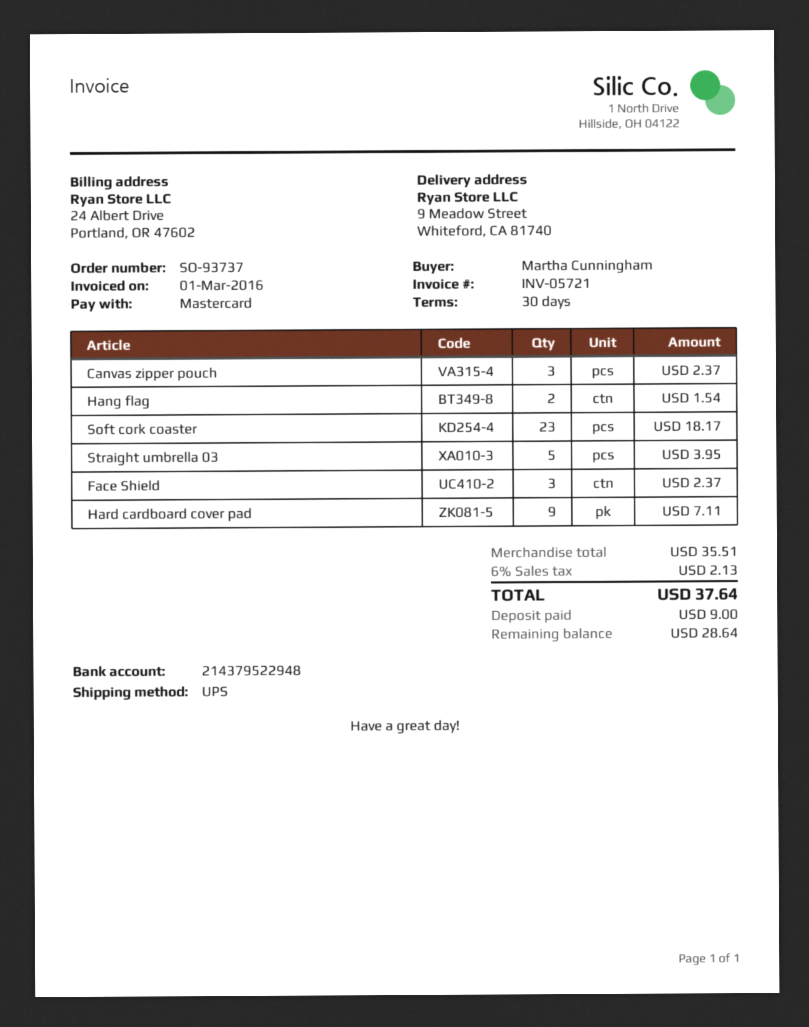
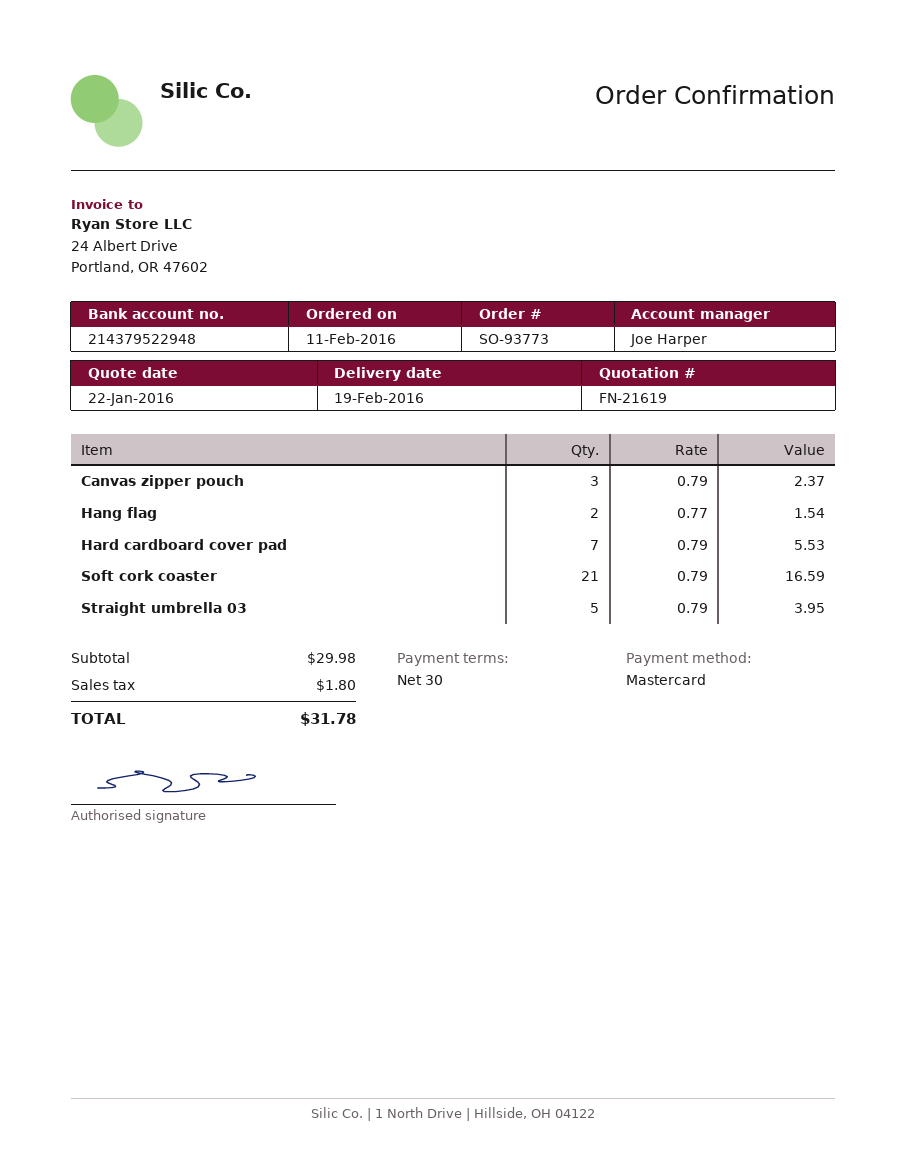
order number: SO-93737 -> SO-93773
Soft cork coaster: 23 for 18.17 -> 21 for 16.59
Face Shield: 3 for 2.37 -> none
Hard cardboard cover pad: 9 for 7.11 -> 7 for 5.53
subtotal: 35.51 -> 29.98
tax: 2.13 -> 1.80
total: 37.64 -> 31.78

